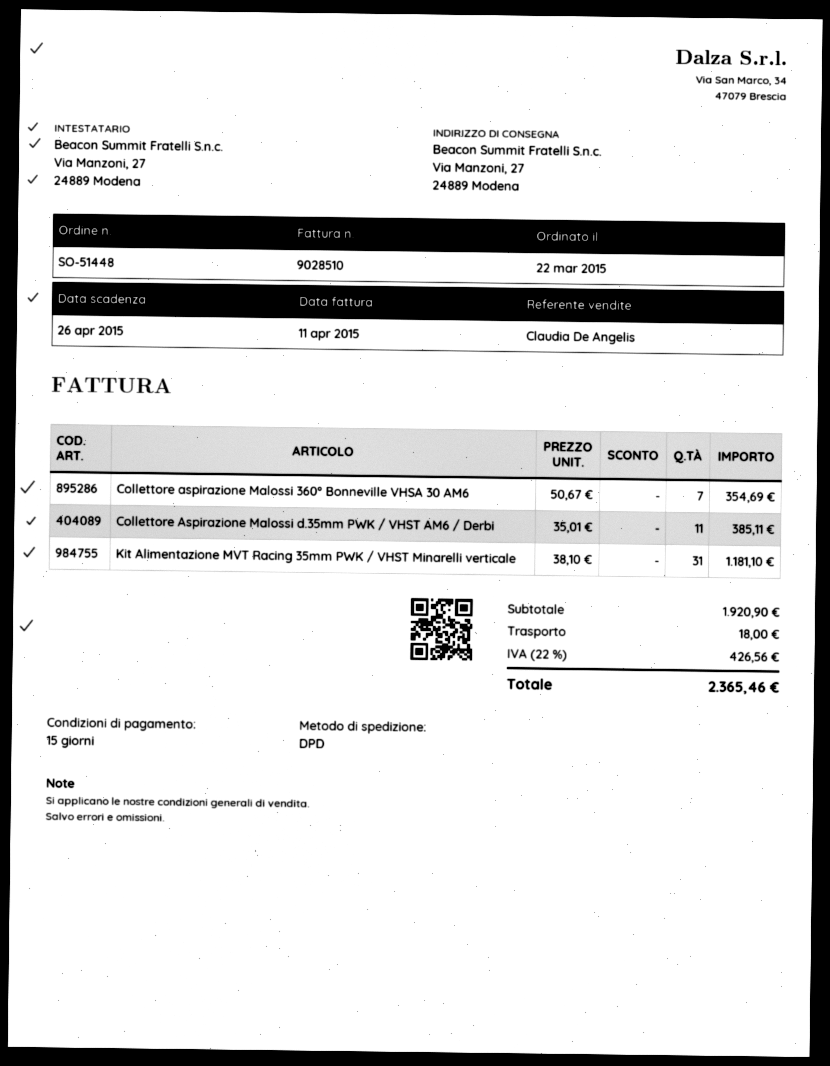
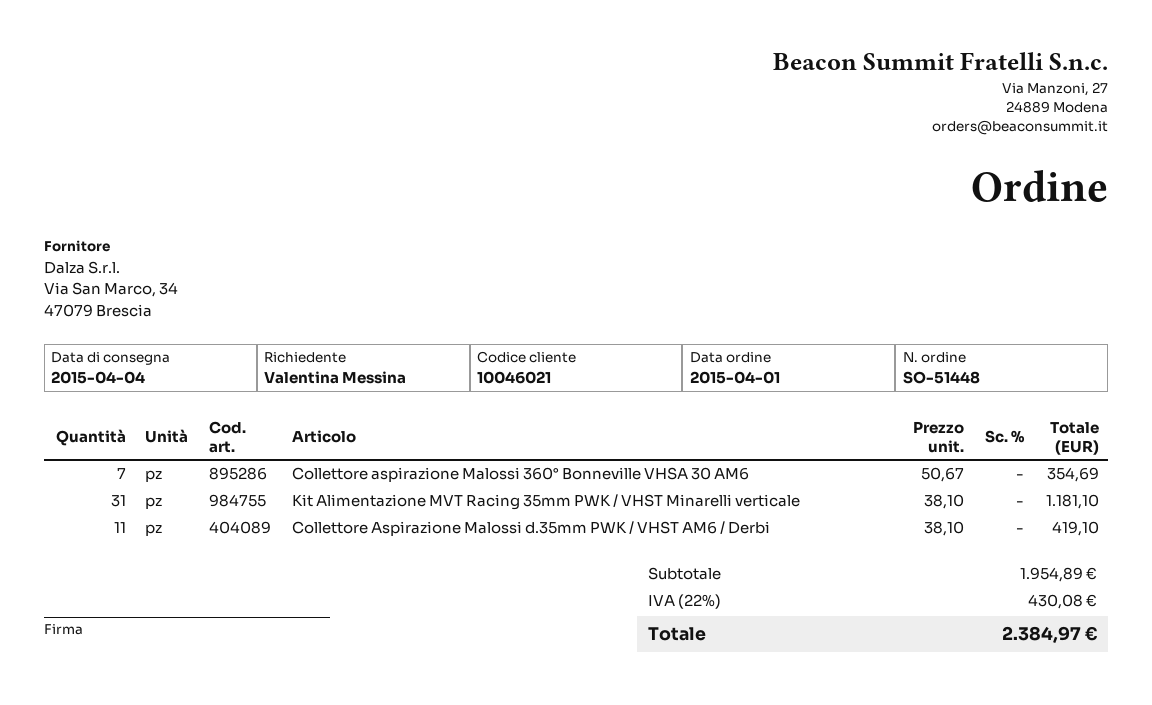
order date: 2015-03-22 -> 2015-04-01
Collettore Aspirazione Malossi d.35mm PWK / VHST AM6 / Derbi: 11 x 35.01 = 385.11 -> 11 x 38.10 = 419.10
subtotal: 1920.90 -> 1954.89
shipping: 18.00 -> none
tax: 22% = 426.56 -> 22% = 430.08
total: 2365.46 -> 2384.97

